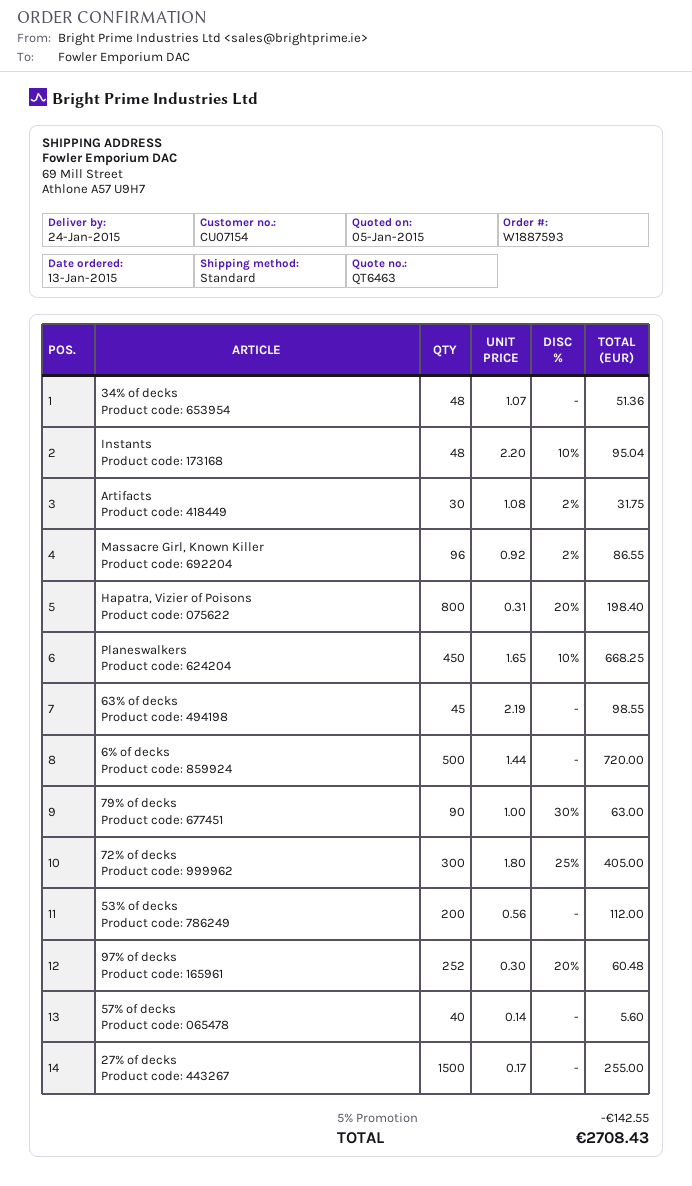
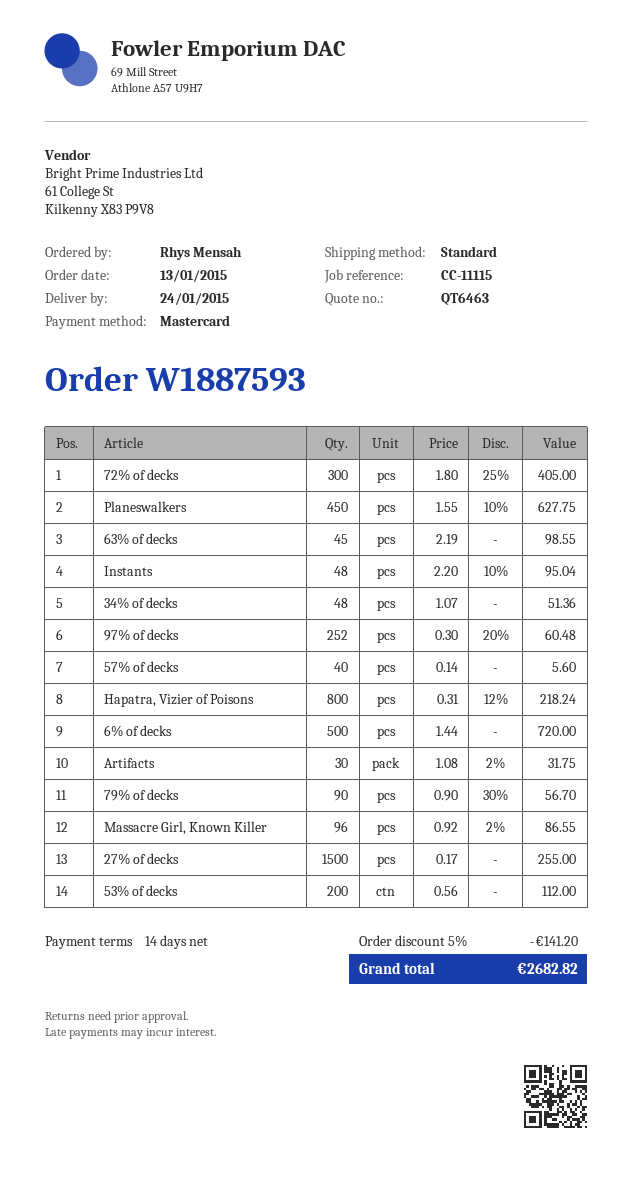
Hapatra, Vizier of Poisons: 800 x 0.31 - 20% = 198.40 -> 800 x 0.31 - 12% = 218.24
Planeswalkers: 450 x 1.65 - 10% = 668.25 -> 450 x 1.55 - 10% = 627.75
79% of decks: 90 x 1.00 - 30% = 63.00 -> 90 x 0.90 - 30% = 56.70
discount: 5% = 142.55 -> 5% = 141.20
total: 2708.43 -> 2682.82

